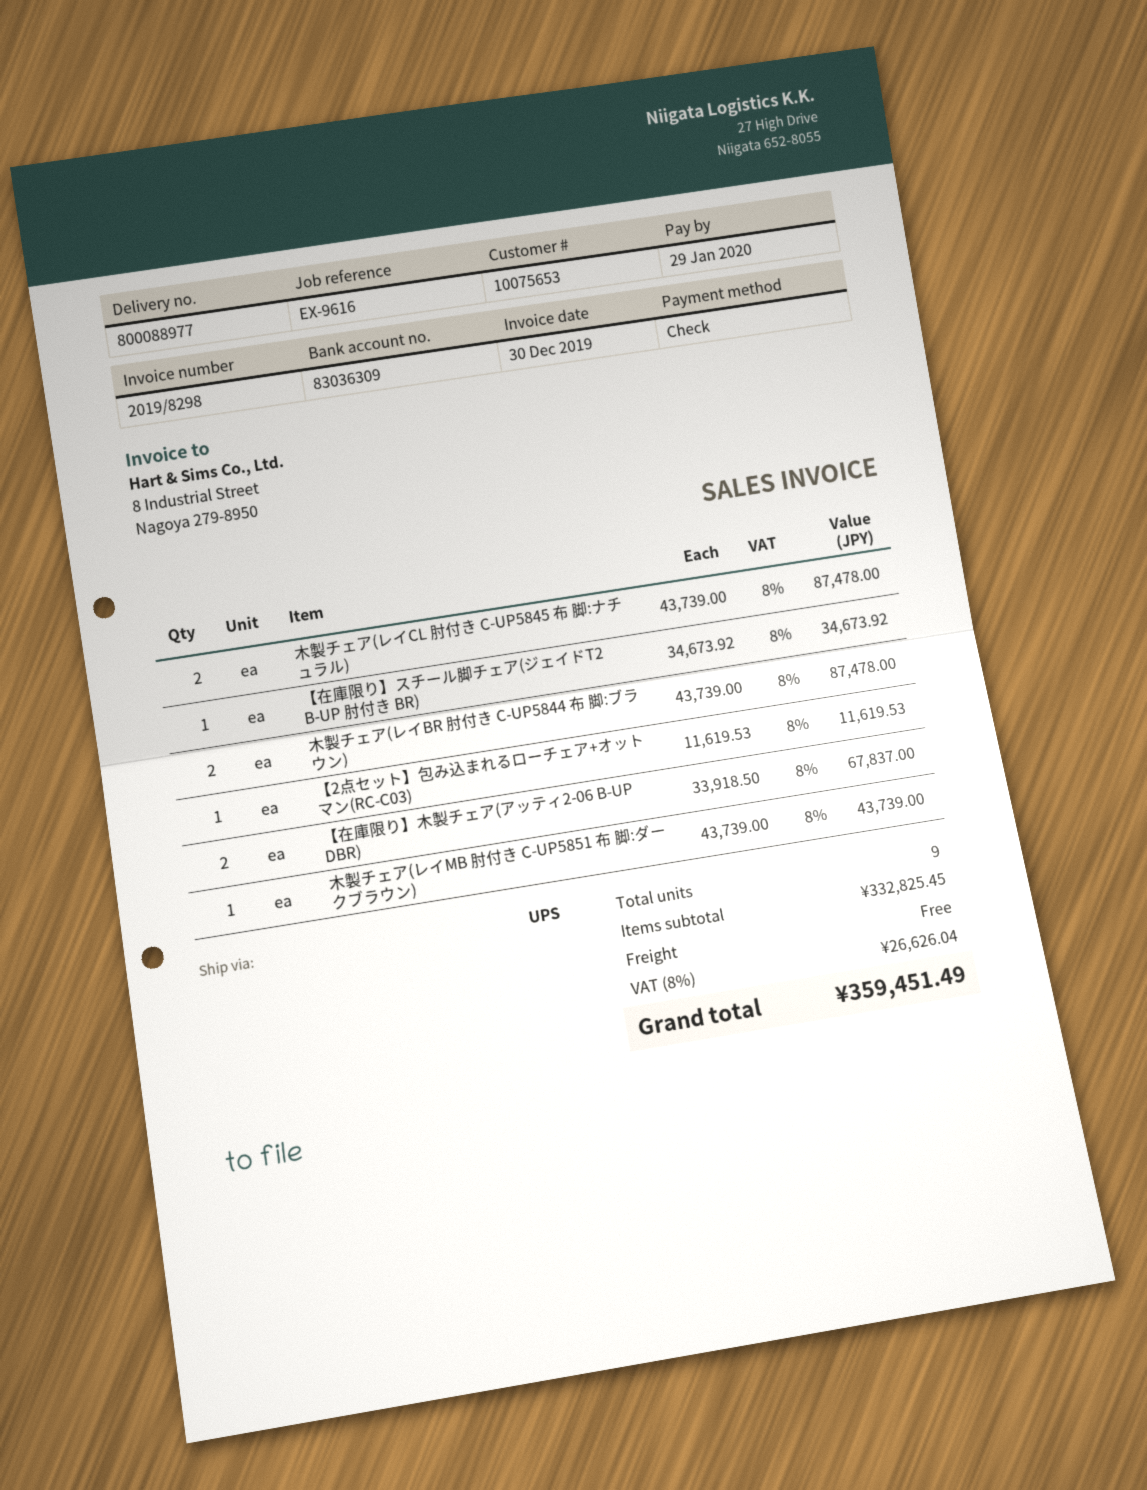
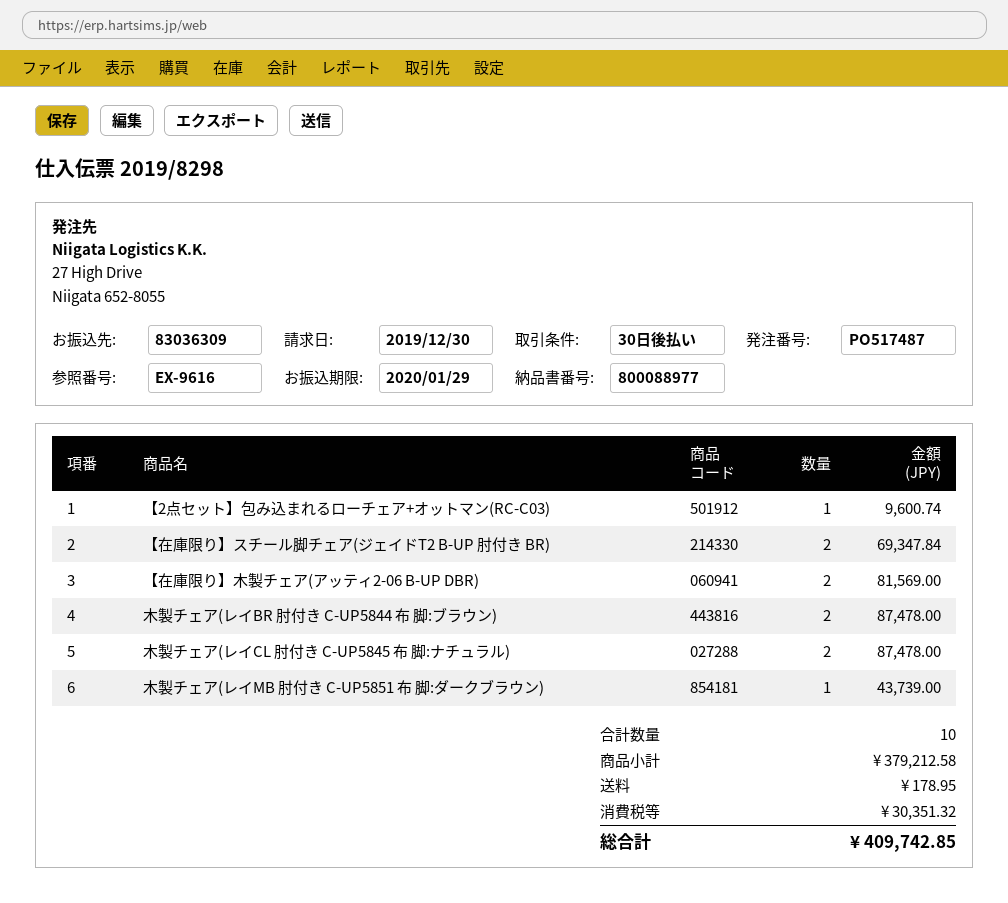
【在庫限り】スチール脚チェア(ジェイドT2 B-UP 肘付き BR): 1 for 34673.92 -> 2 for 69347.84
【2点セット】包み込まれるローチェア+オットマン(RC-C03): 1 for 11619.53 -> 1 for 9600.74
【在庫限り】木製チェア(アッティ2-06 B-UP DBR): 2 for 67837.00 -> 2 for 81569.00
total quantity: 9 -> 10
subtotal: 332825.45 -> 379212.58
shipping: 0.00 -> 178.95
tax: 26626.04 -> 30351.32
total: 359451.49 -> 409742.85

